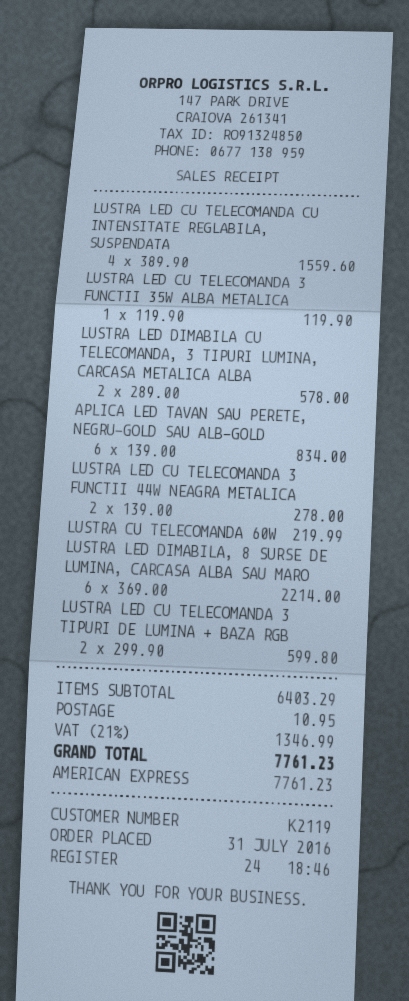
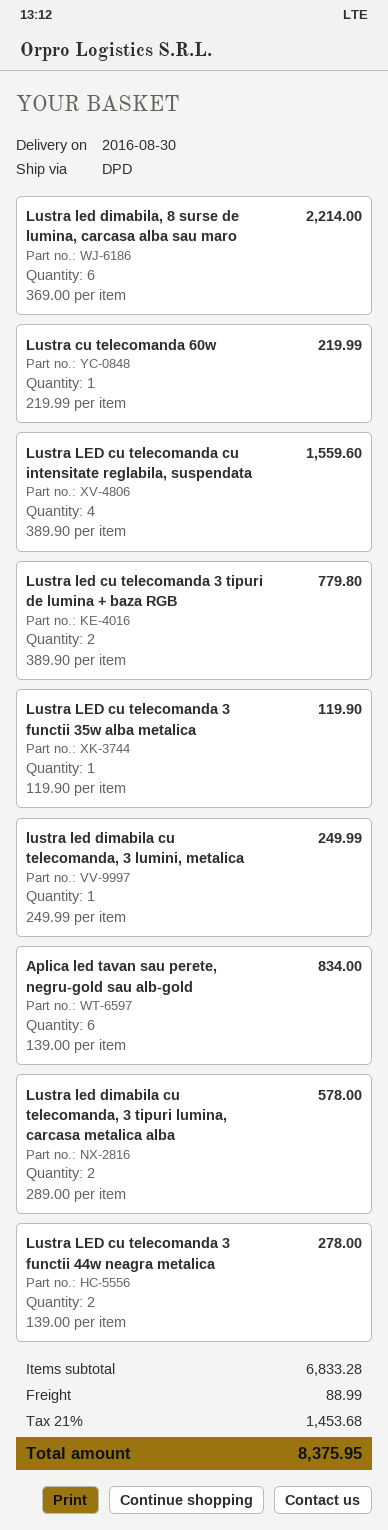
LUSTRA LED CU TELECOMANDA 3 TIPURI DE LUMINA + BAZA RGB: 2 x 299.90 = 599.80 -> 2 x 389.90 = 779.80
lustra led dimabila cu telecomanda, 3 lumini, metalica: none -> 1 x 249.99 = 249.99
subtotal: 6403.29 -> 6833.28
shipping: 10.95 -> 88.99
tax: 21% = 1346.99 -> 21% = 1453.68
total: 7761.23 -> 8375.95

